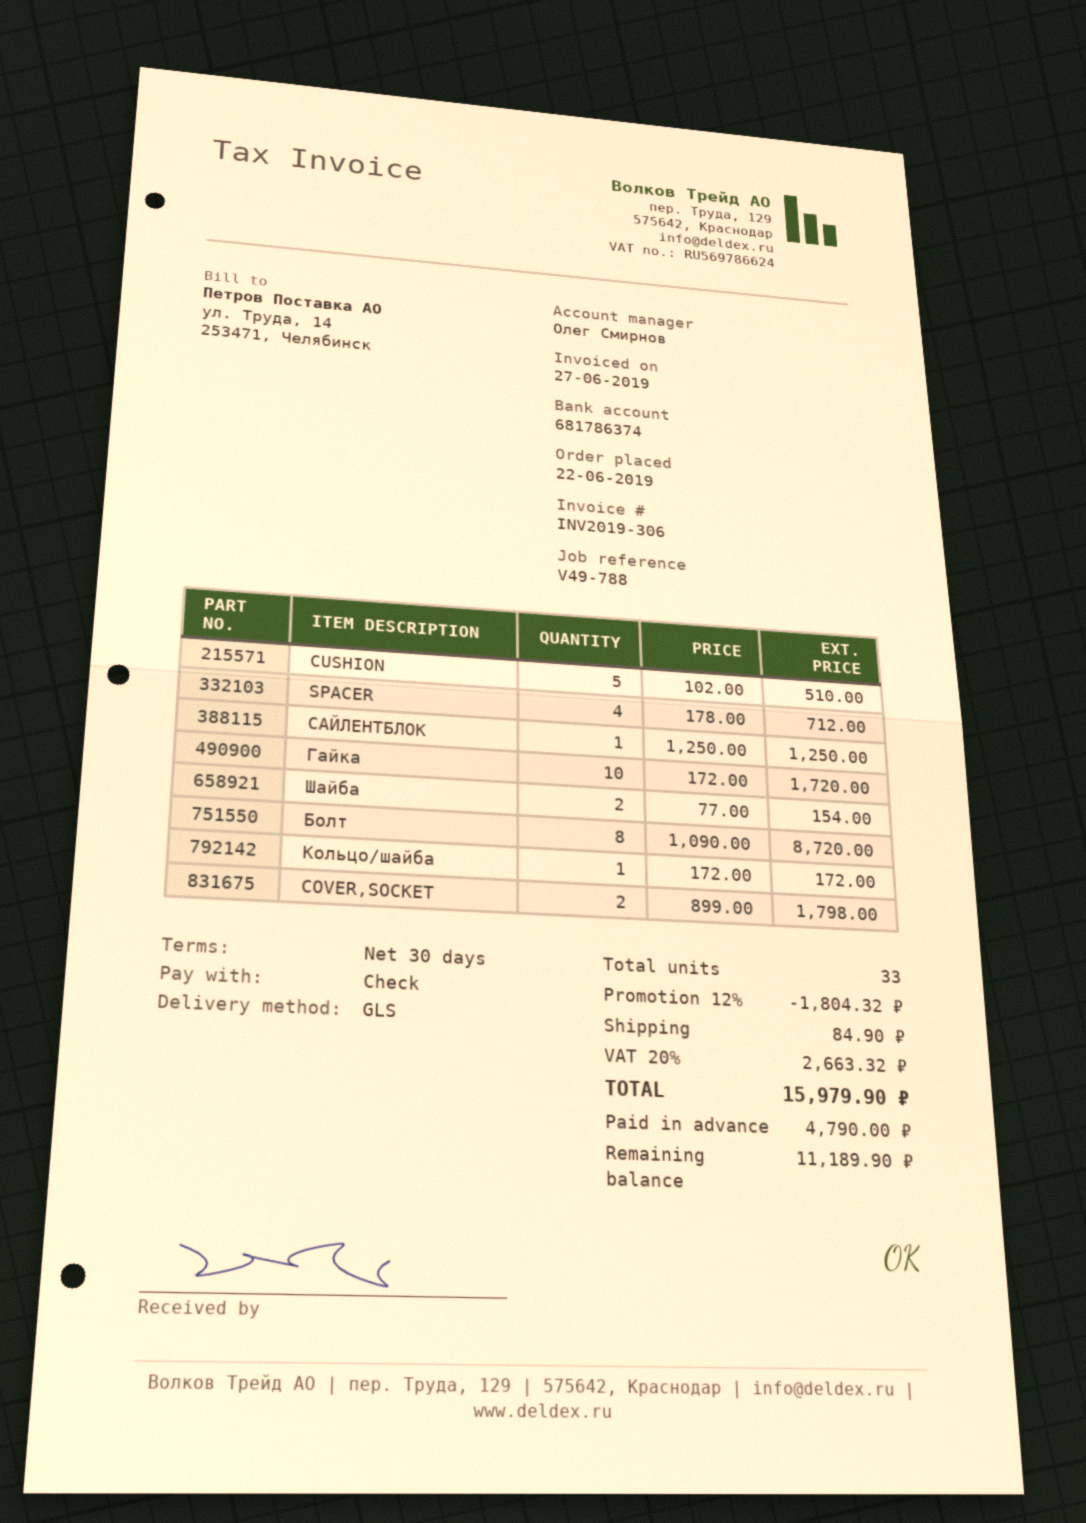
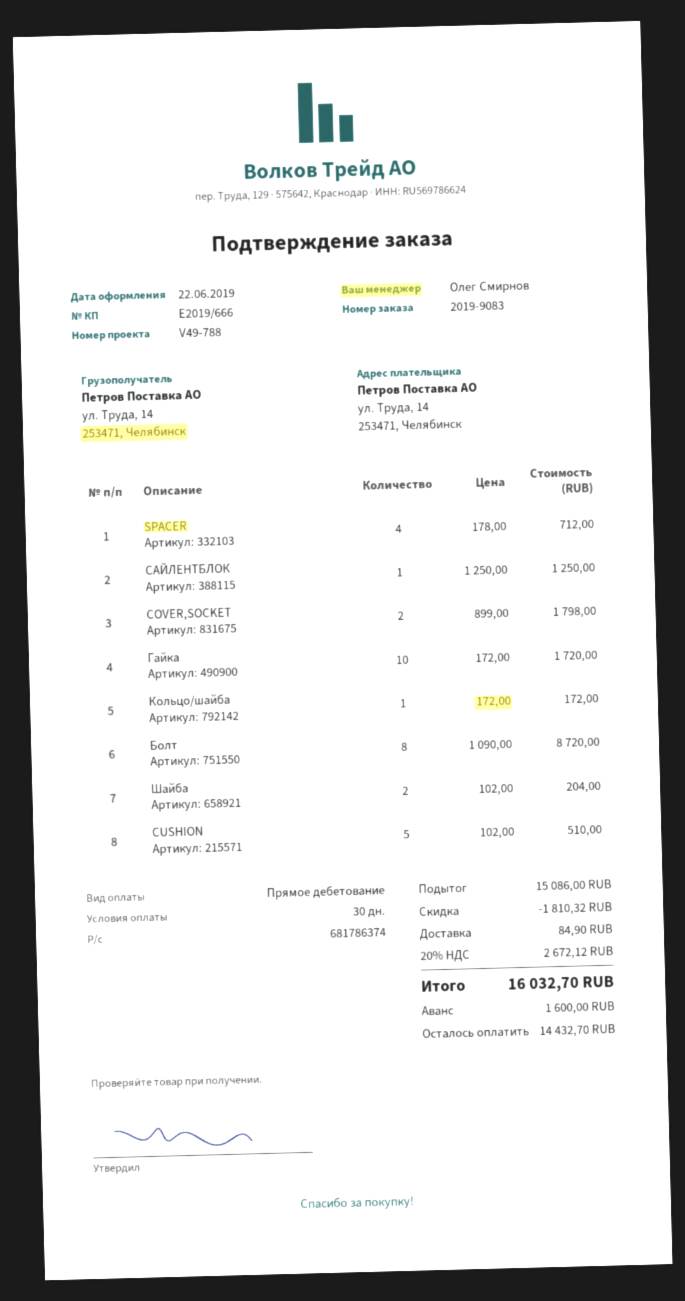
payment method: cheque -> direct debit
Шайба: 2 x 77.00 = 154.00 -> 2 x 102.00 = 204.00
discount: 1804.32 -> 1810.32
tax: 20% = 2663.32 -> 20% = 2672.12
total: 15979.90 -> 16032.70
deposit: 4790.00 -> 1600.00
balance: 11189.90 -> 14432.70

